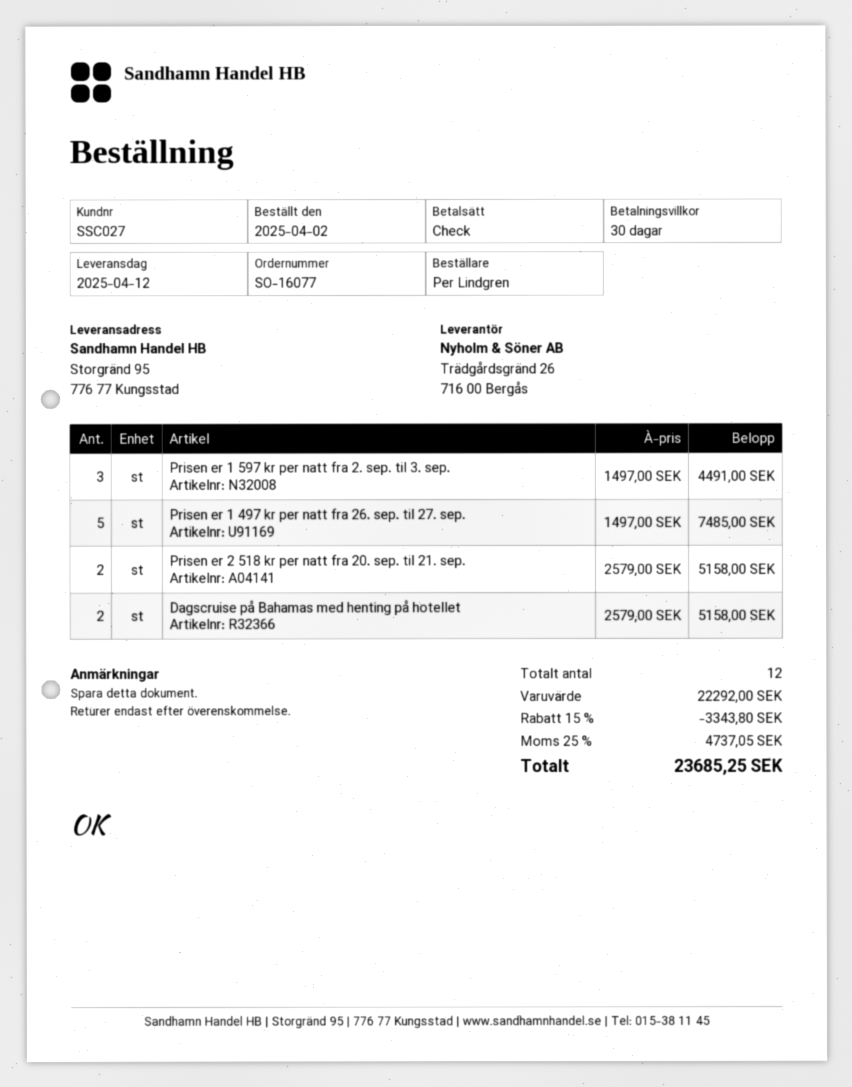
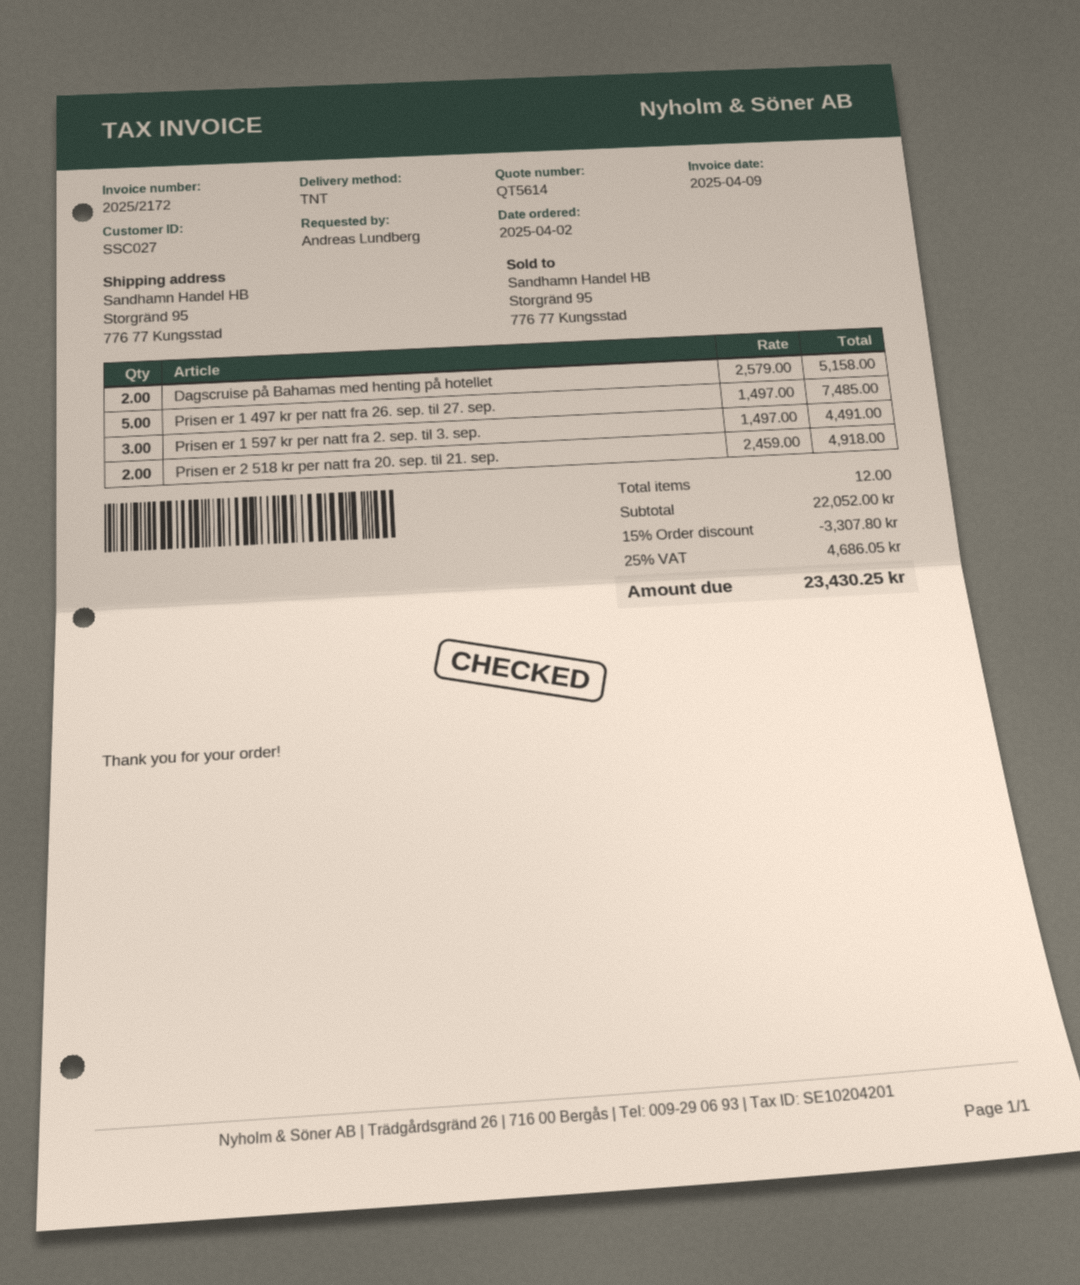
ordered by: Per Lindgren -> Andreas Lundberg
Prisen er 2 518 kr per natt fra 20. sep. til 21. sep.: 2 x 2579.00 = 5158.00 -> 2 x 2459.00 = 4918.00
subtotal: 22292.00 -> 22052.00
discount: 15% = 3343.80 -> 15% = 3307.80
tax: 25% = 4737.05 -> 25% = 4686.05
total: 23685.25 -> 23430.25

